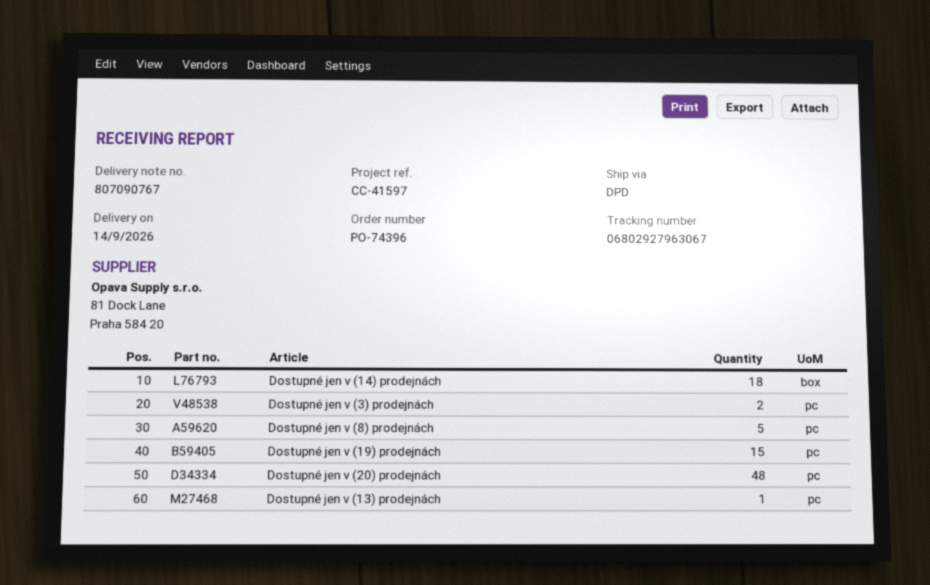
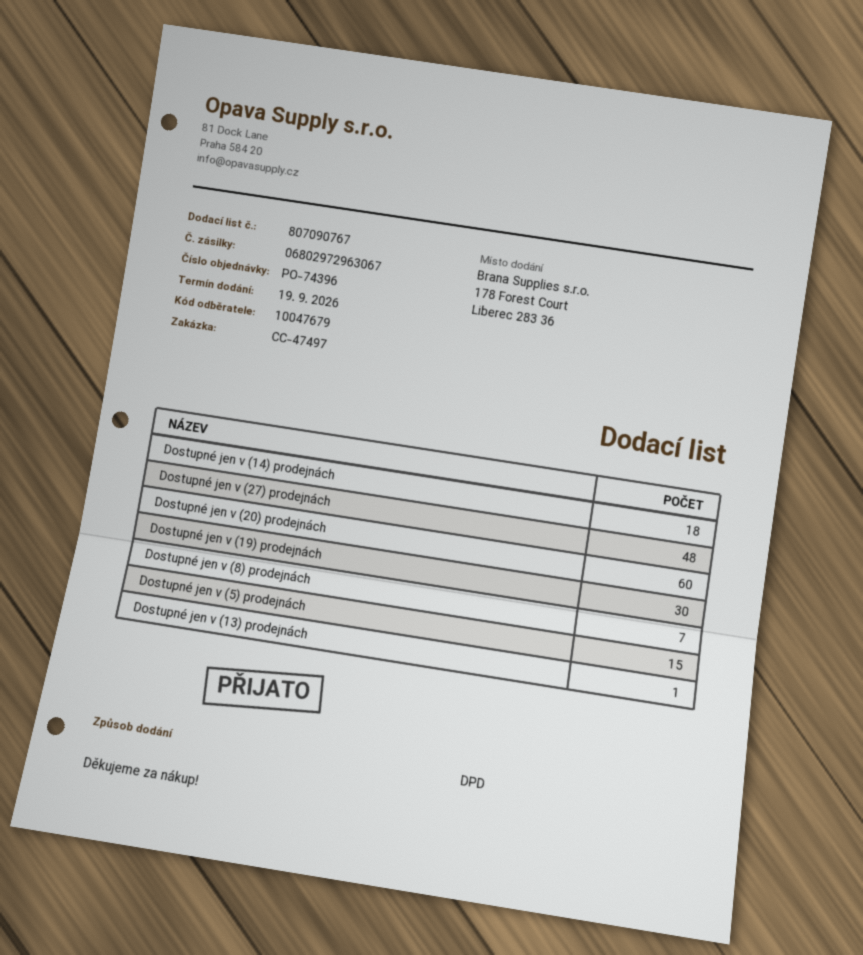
delivery date: 2026-09-14 -> 2026-09-19
reference: CC-41597 -> CC-47497
tracking number: 06802927963067 -> 06802972963067
Dostupné jen v (3) prodejnách: 2 -> none
Dostupné jen v (8) prodejnách: 5 -> 7
Dostupné jen v (19) prodejnách: 15 -> 30
Dostupné jen v (20) prodejnách: 48 -> 60
Dostupné jen v (27) prodejnách: none -> 48
Dostupné jen v (5) prodejnách: none -> 15

